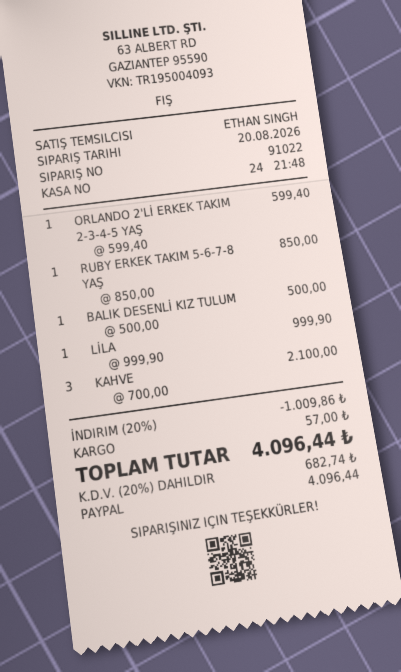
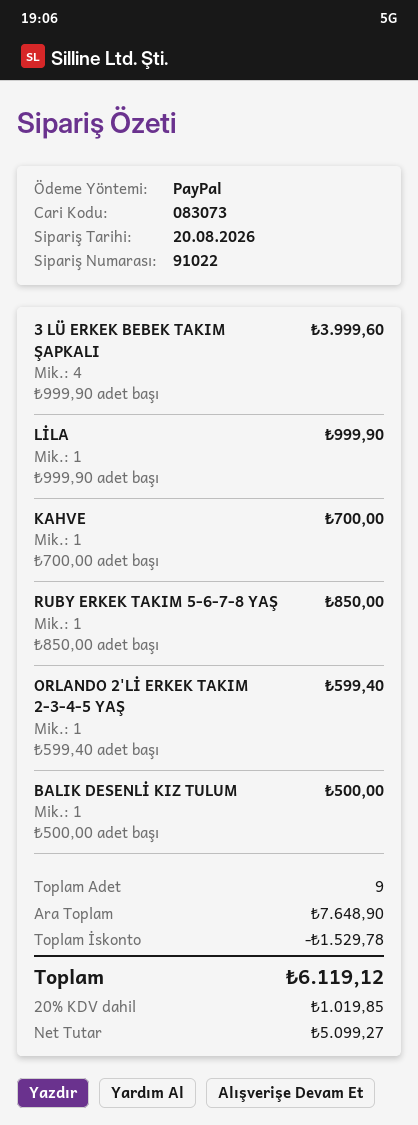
KAHVE: 3 x 700.00 = 2100.00 -> 1 x 700.00 = 700.00
3 LÜ ERKEK BEBEK TAKIM ŞAPKALI: none -> 4 x 999.90 = 3999.60
discount: 1009.86 -> 1529.78
shipping: 57.00 -> none
tax: 20% = 682.74 -> 20% = 1019.85
total: 4096.44 -> 6119.12

